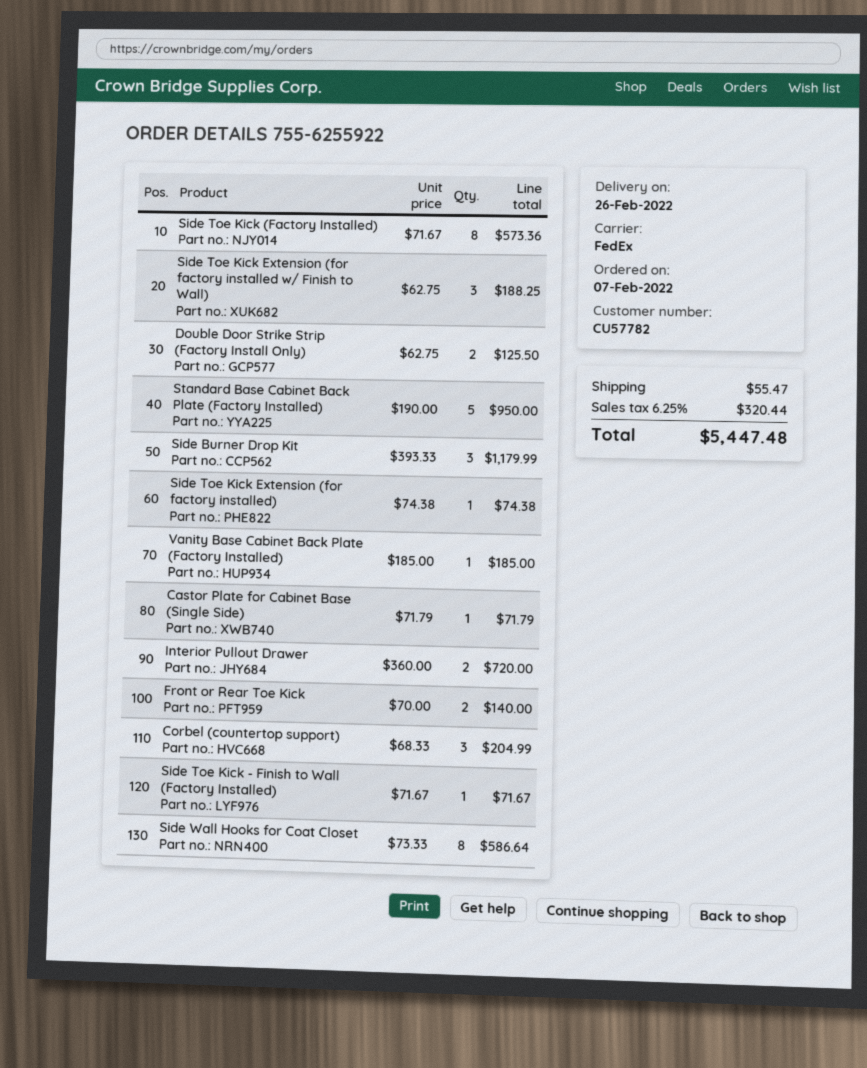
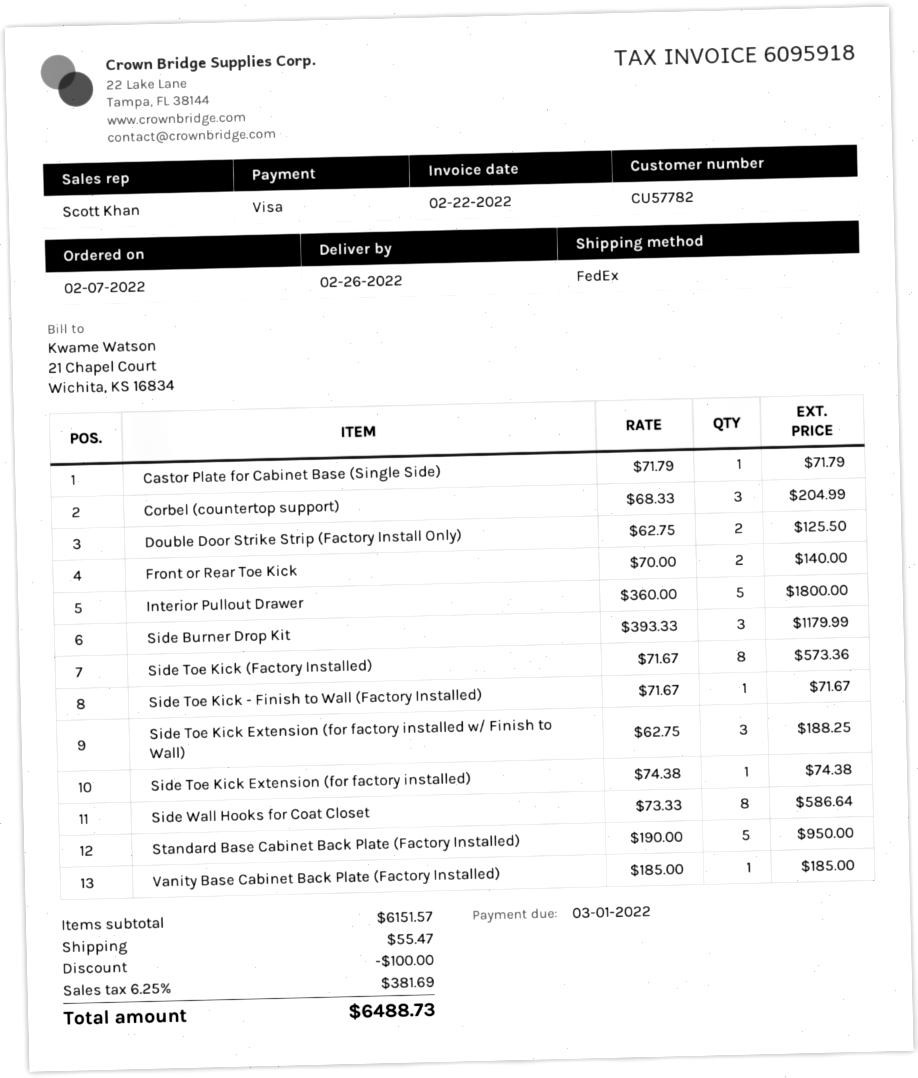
Interior Pullout Drawer: 2 x 360.00 = 720.00 -> 5 x 360.00 = 1800.00
discount: none -> 100.00
tax: 6.25% = 320.44 -> 6.25% = 381.69
total: 5447.48 -> 6488.73

